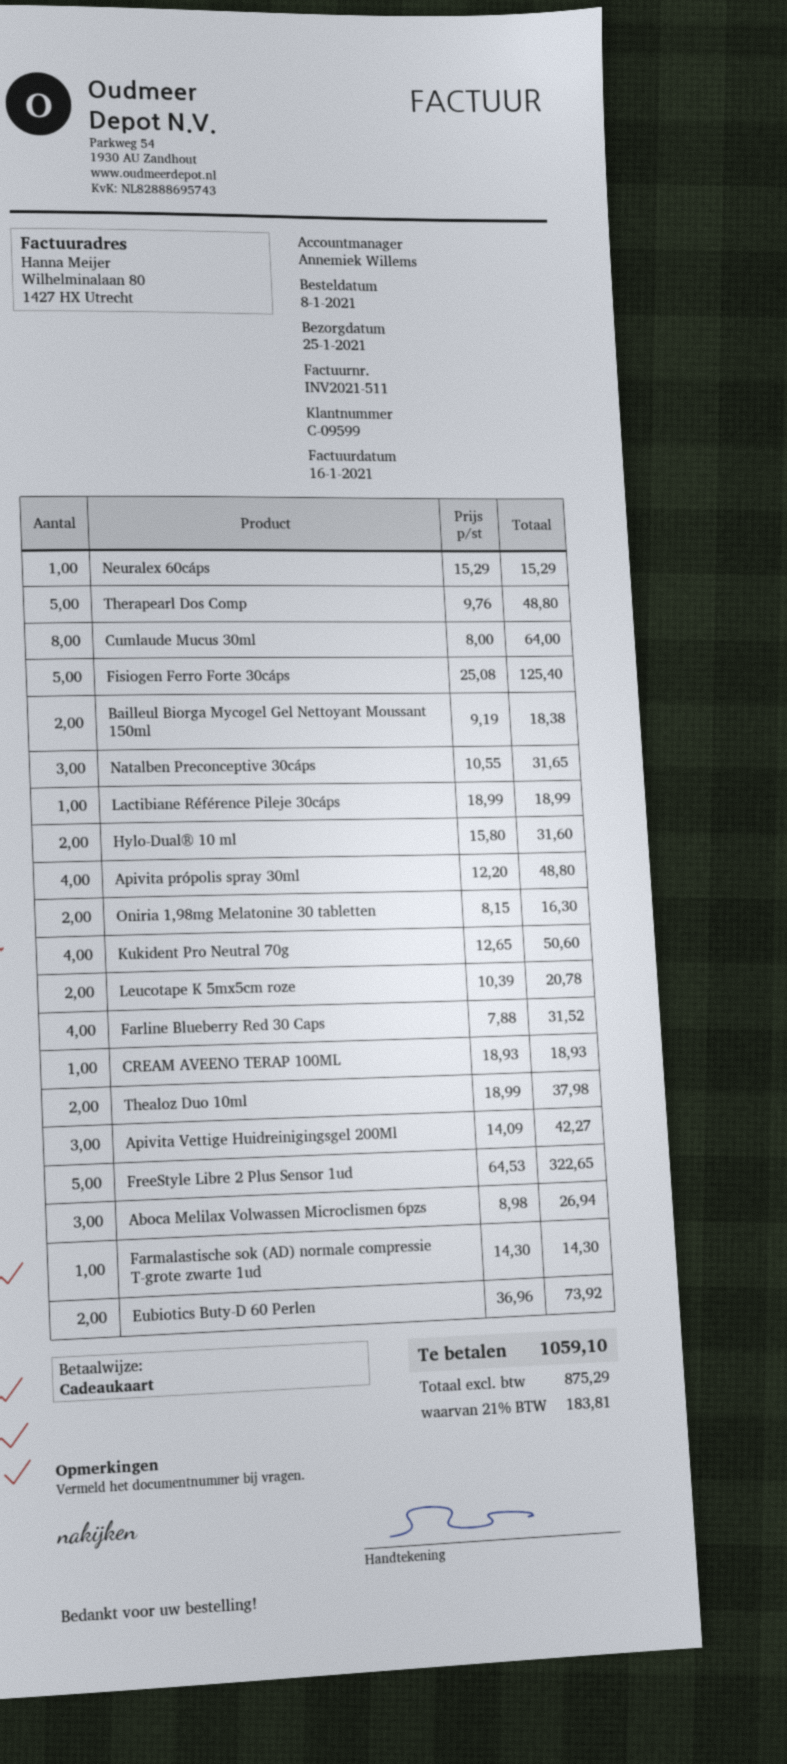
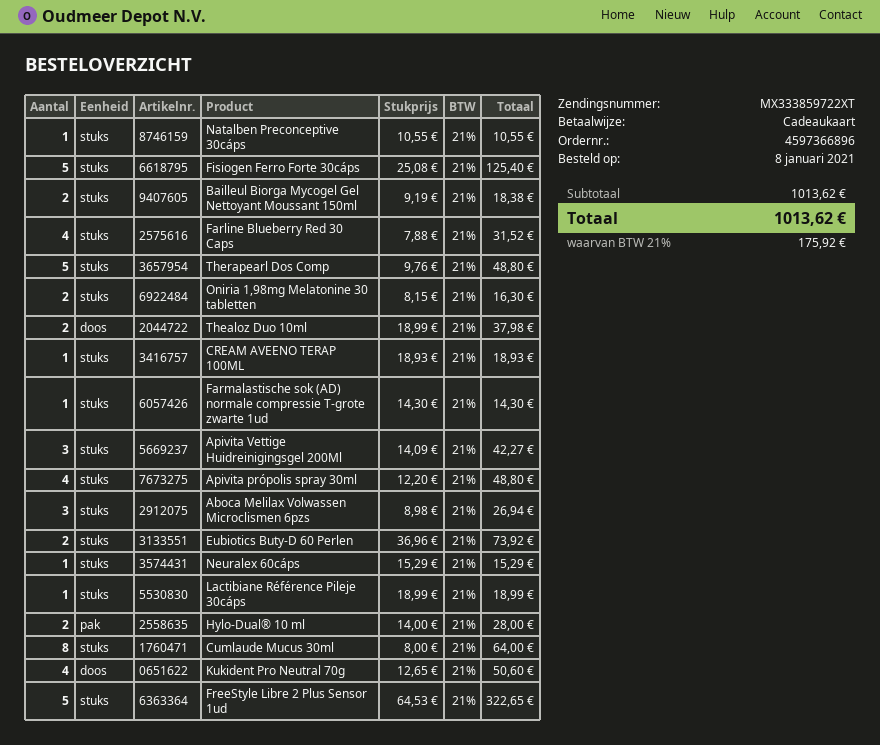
Natalben Preconceptive 30cáps: 3 x 10.55 = 31.65 -> 1 x 10.55 = 10.55
Hylo-Dual® 10 ml: 2 x 15.80 = 31.60 -> 2 x 14.00 = 28.00
Leucotape K 5mx5cm roze: 2 x 10.39 = 20.78 -> none
tax: 21% = 183.81 -> 21% = 175.92
total: 1059.10 -> 1013.62

